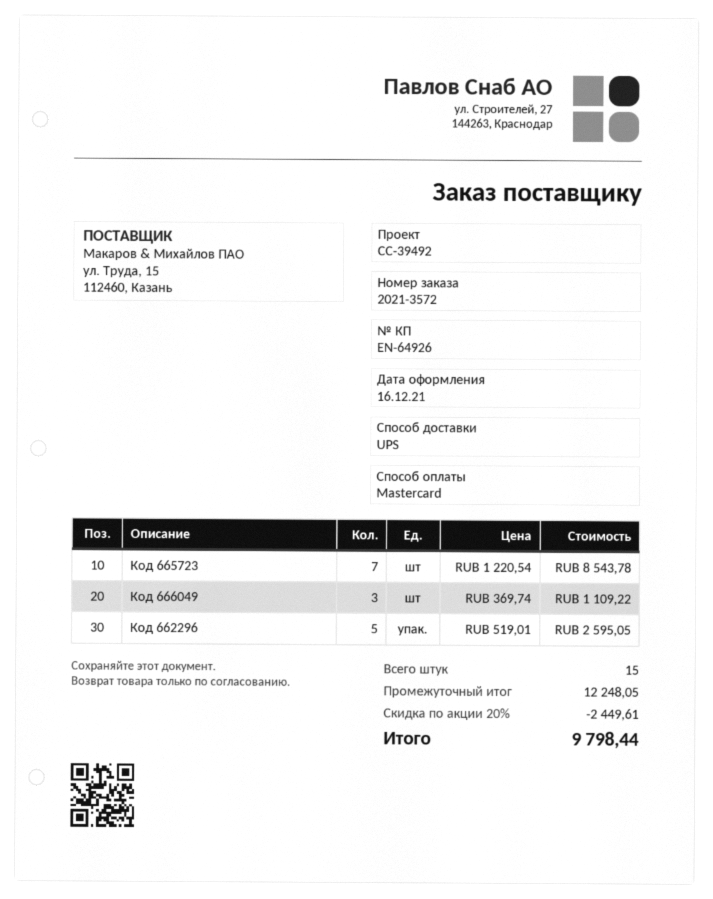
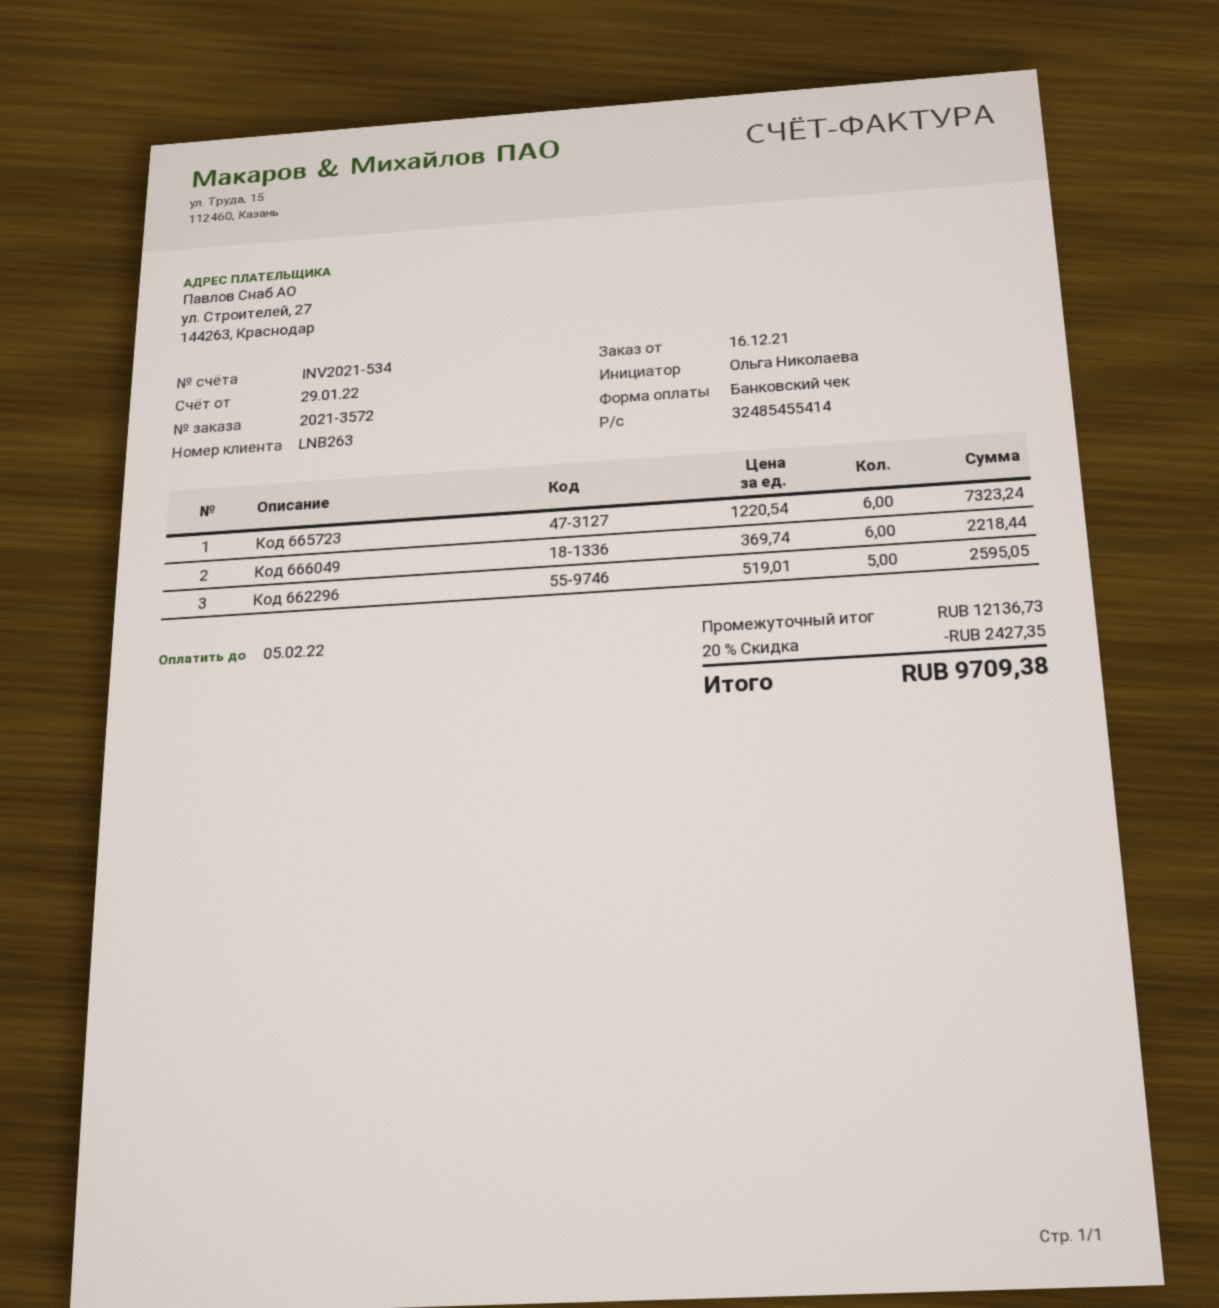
payment method: Mastercard -> cheque
Код 665723: 7 x 1220.54 = 8543.78 -> 6 x 1220.54 = 7323.24
Код 666049: 3 x 369.74 = 1109.22 -> 6 x 369.74 = 2218.44
subtotal: 12248.05 -> 12136.73
discount: 20% = 2449.61 -> 20% = 2427.35
total: 9798.44 -> 9709.38

